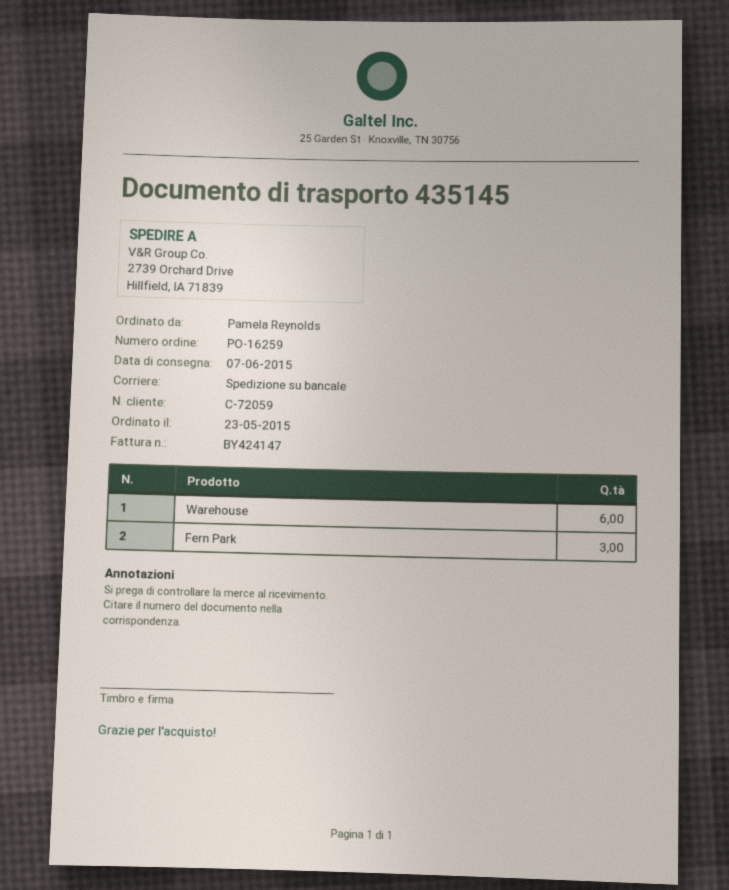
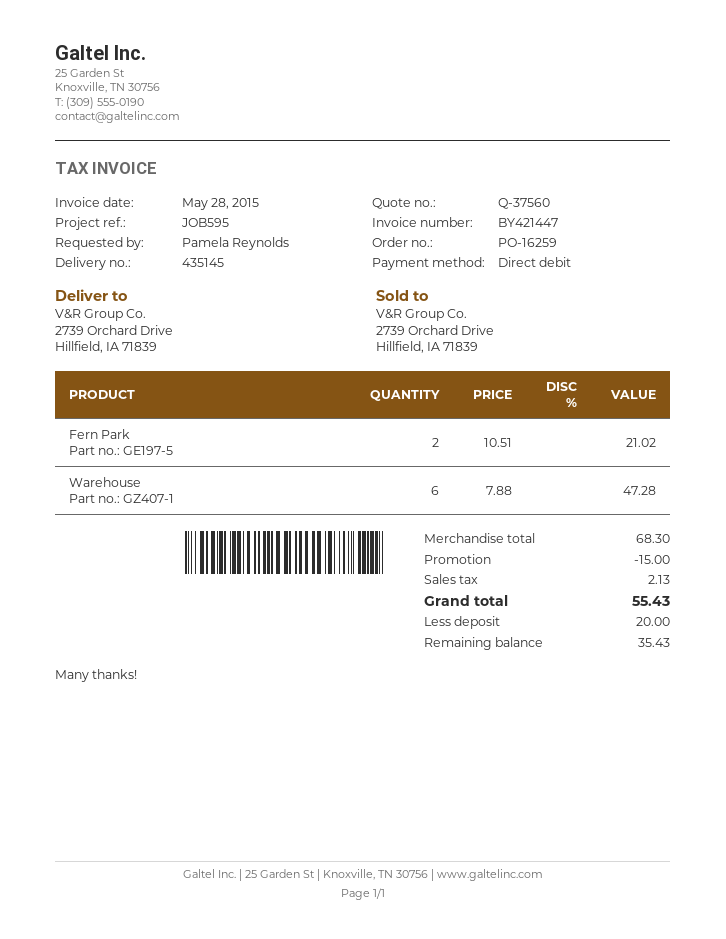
invoice number: BY424147 -> BY421447
Fern Park: 3 -> 2

